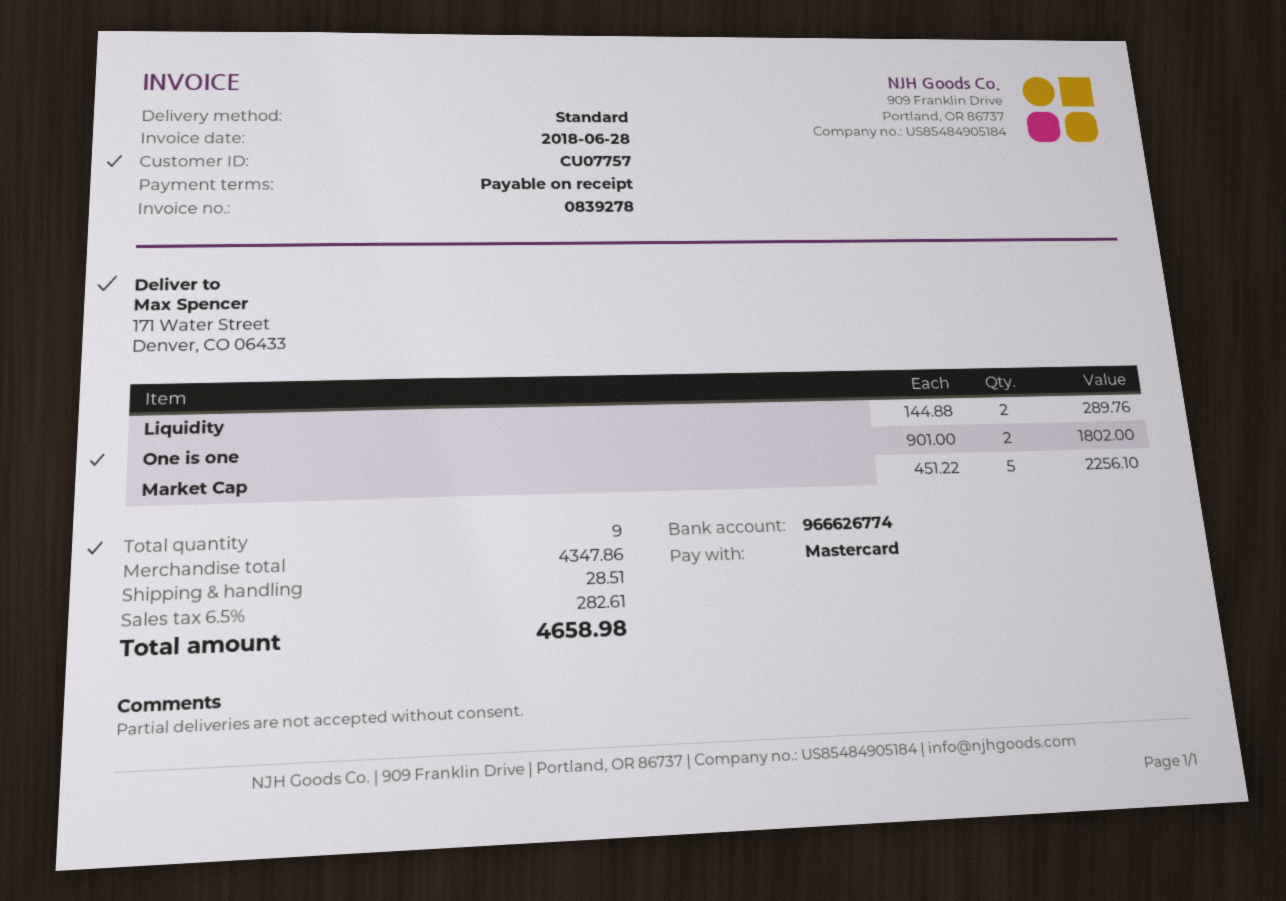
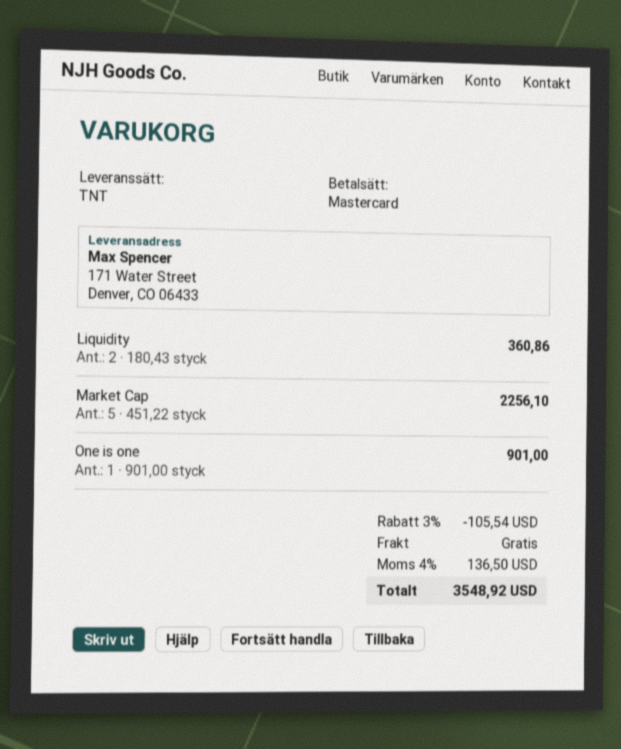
shipping method: standard -> TNT
Liquidity: 2 x 144.88 = 289.76 -> 2 x 180.43 = 360.86
One is one: 2 x 901.00 = 1802.00 -> 1 x 901.00 = 901.00
discount: none -> 3% = 105.54
shipping: 28.51 -> 0.00
tax: 6.5% = 282.61 -> 4% = 136.50
total: 4658.98 -> 3548.92

